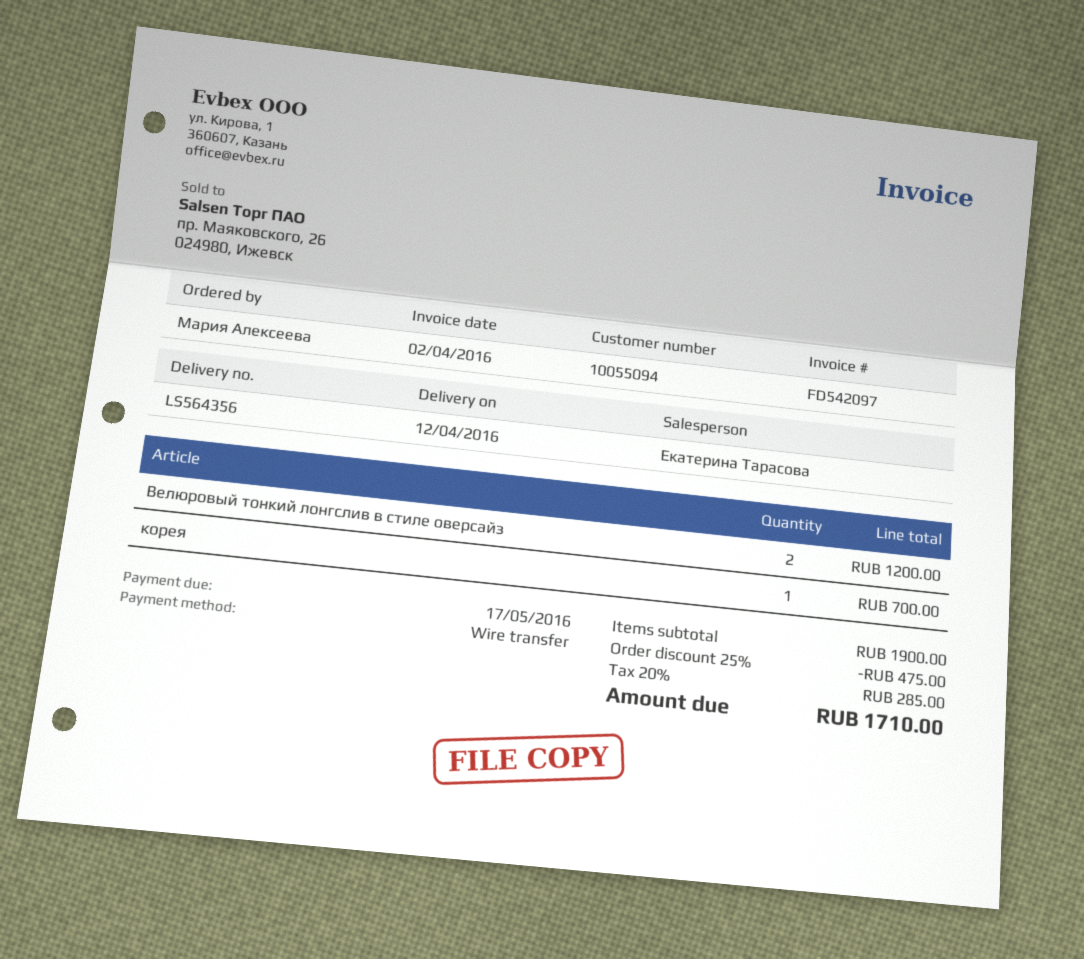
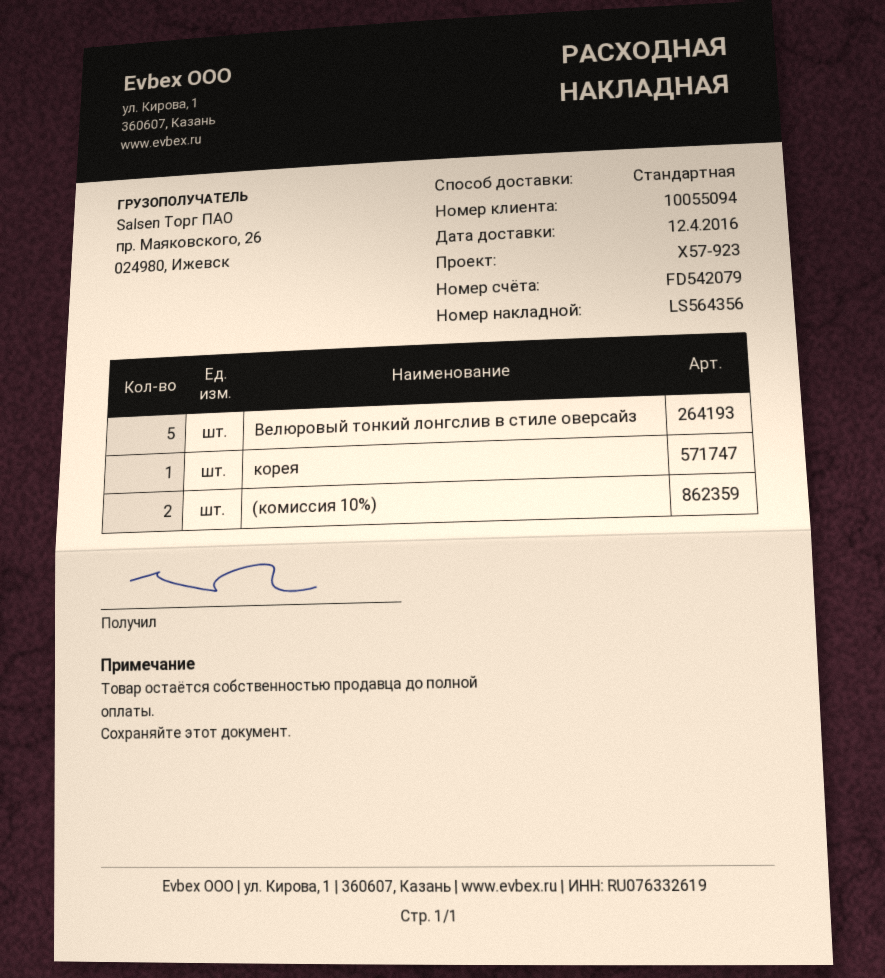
invoice number: FD542097 -> FD542079
Велюровый тонкий лонгслив в стиле оверсайз: 2 -> 5
(комиссия 10%): none -> 2

